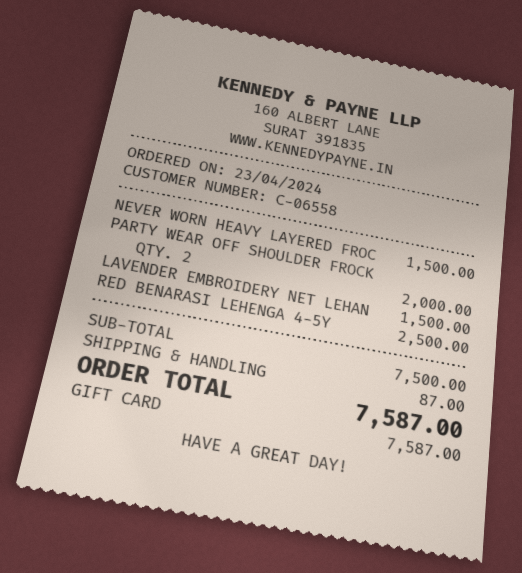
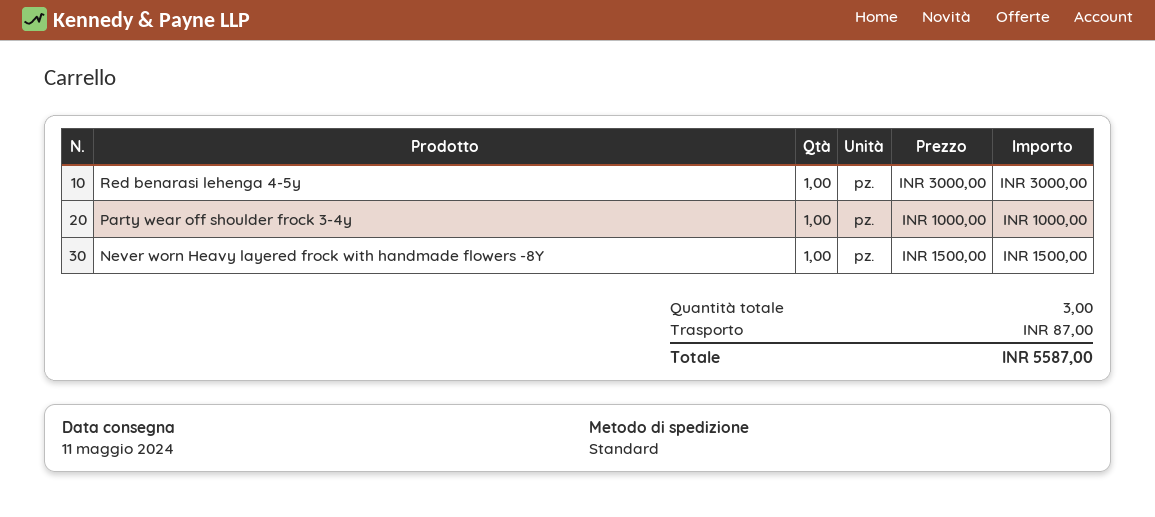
PARTY WEAR OFF SHOULDER FROCK: 2 for 2000.00 -> 1 for 1000.00
LAVENDER EMBROIDERY NET LEHAN: 1 for 1500.00 -> none
RED BENARASI LEHENGA 4-5Y: 1 for 2500.00 -> 1 for 3000.00
total: 7587.00 -> 5587.00

